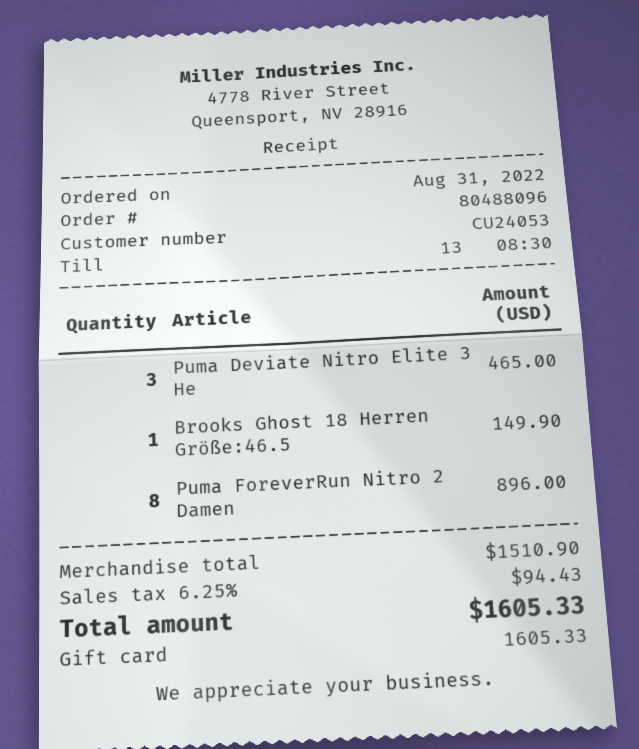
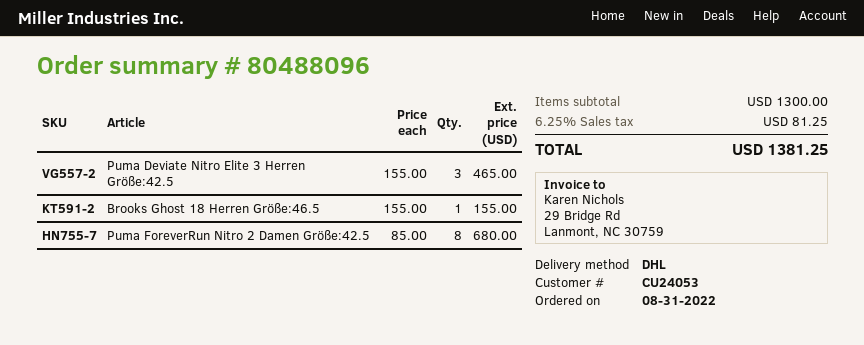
Brooks Ghost 18 Herren Größe:46.5: 1 for 149.90 -> 1 for 155.00
Puma ForeverRun Nitro 2 Damen: 8 for 896.00 -> 8 for 680.00
subtotal: 1510.90 -> 1300.00
tax: 6.25% = 94.43 -> 6.25% = 81.25
total: 1605.33 -> 1381.25

